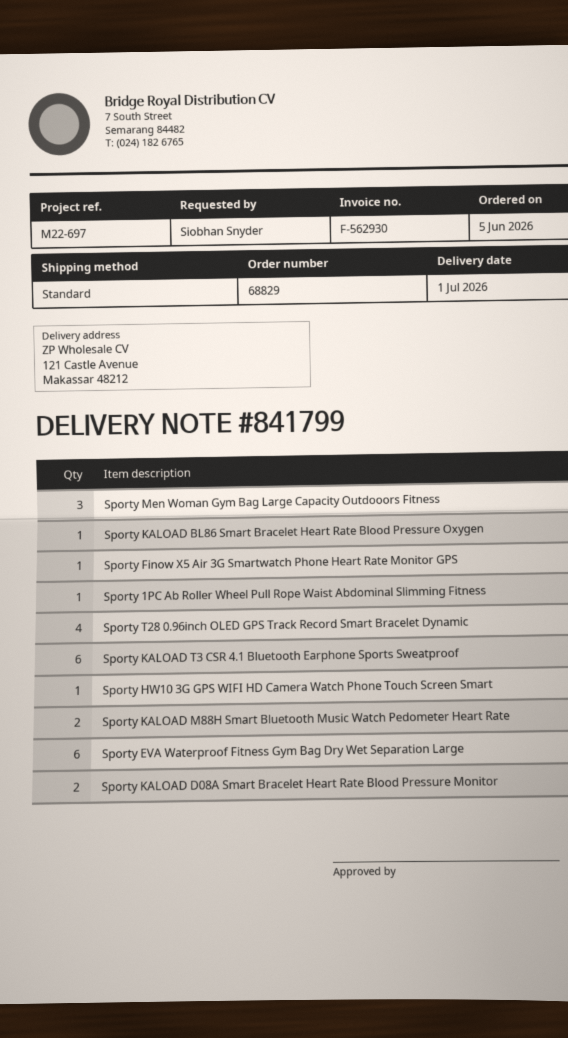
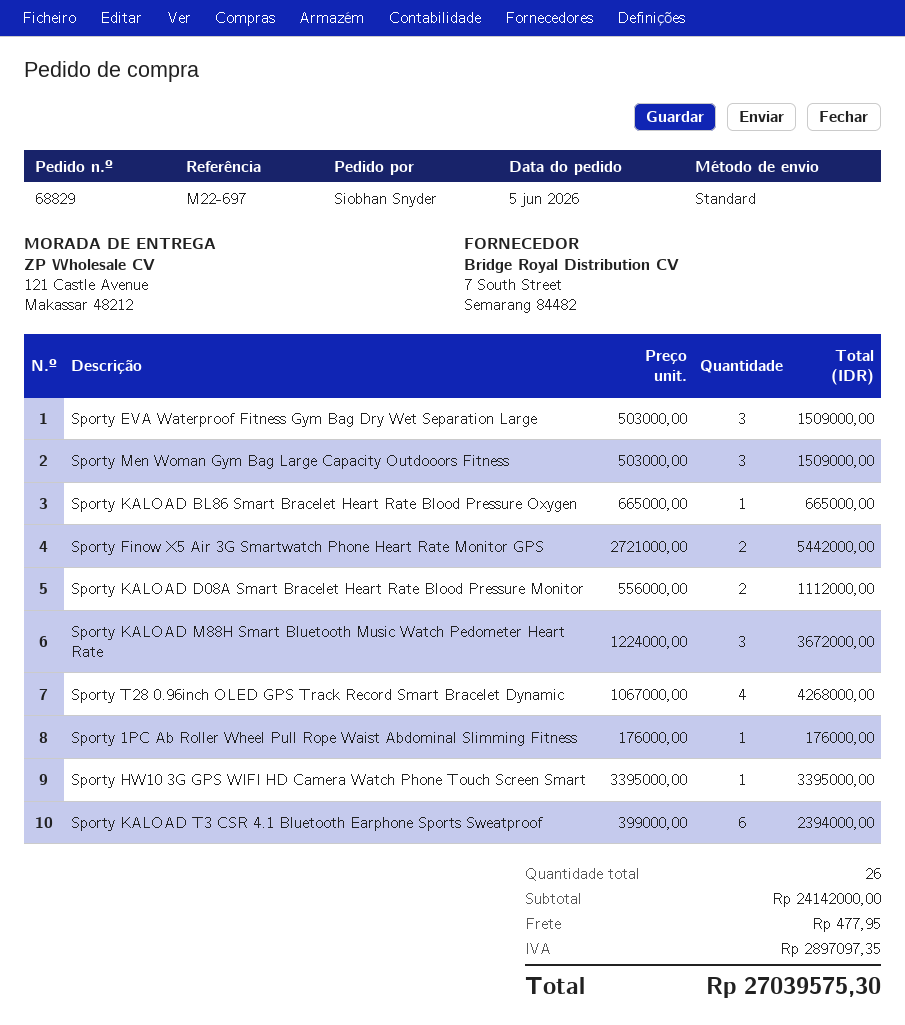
Sporty Finow X5 Air 3G Smartwatch Phone Heart Rate Monitor GPS: 1 -> 2
Sporty KALOAD M88H Smart Bluetooth Music Watch Pedometer Heart Rate: 2 -> 3
Sporty EVA Waterproof Fitness Gym Bag Dry Wet Separation Large: 6 -> 3

